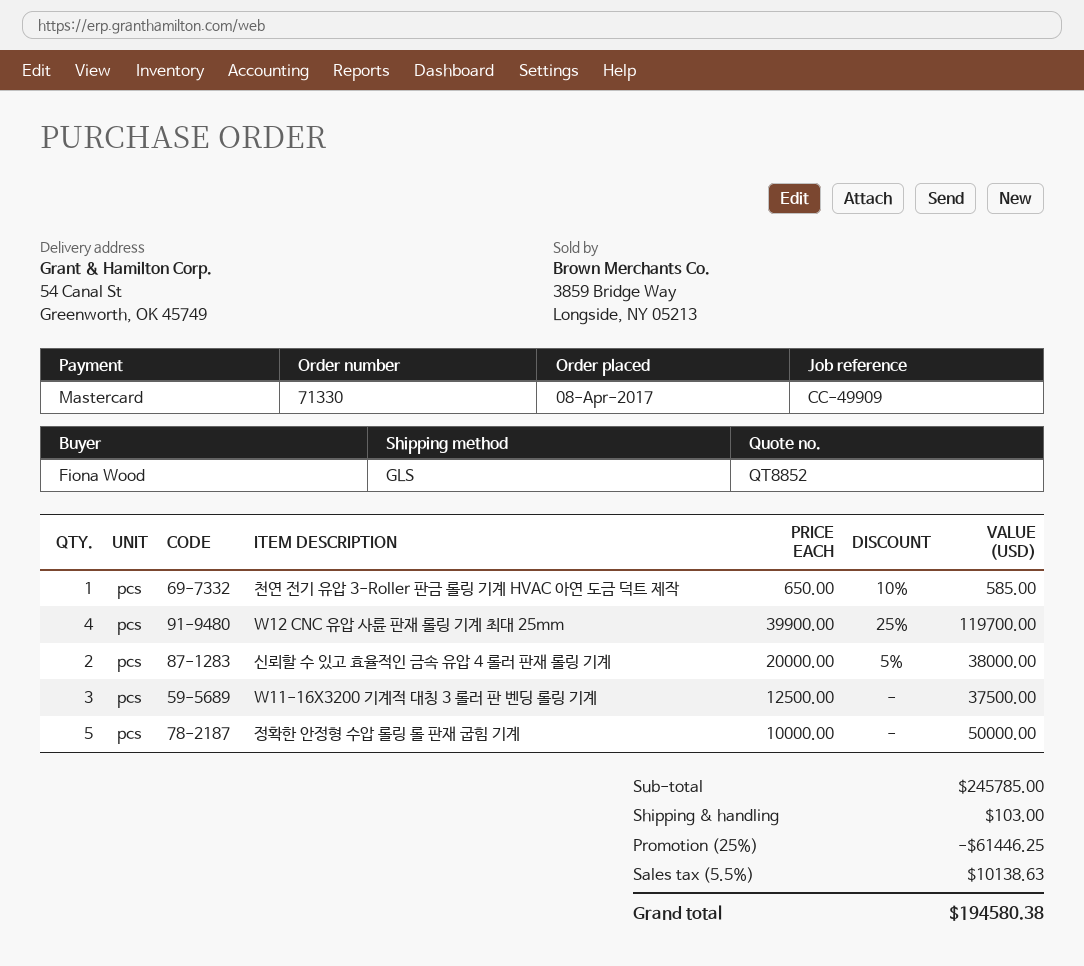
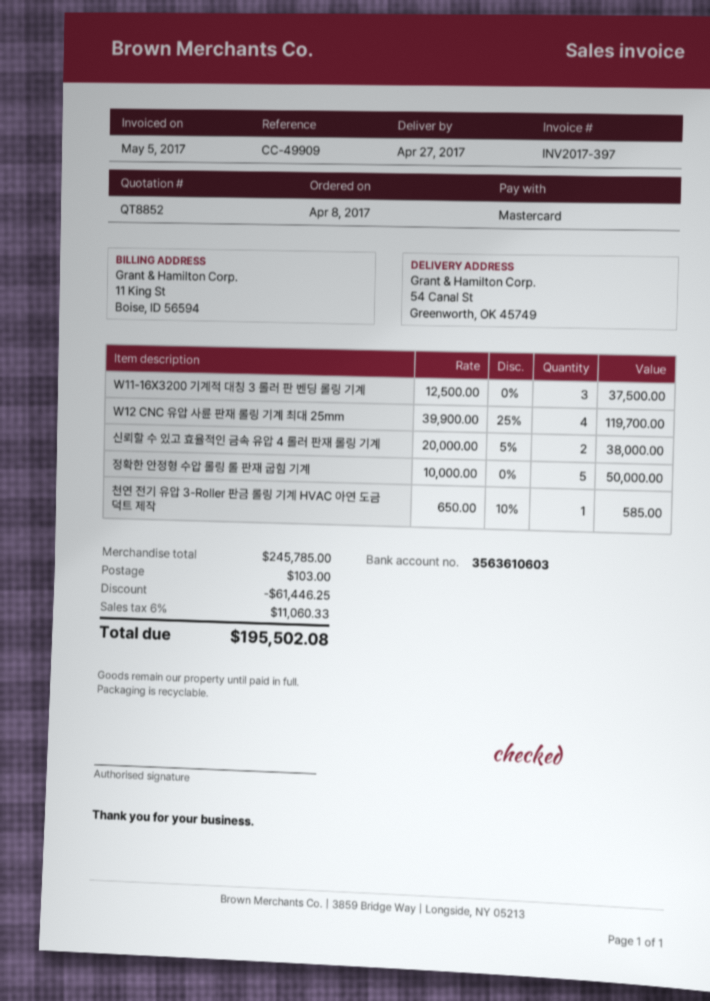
tax: 5.5% = 10138.63 -> 6% = 11060.33
total: 194580.38 -> 195502.08

